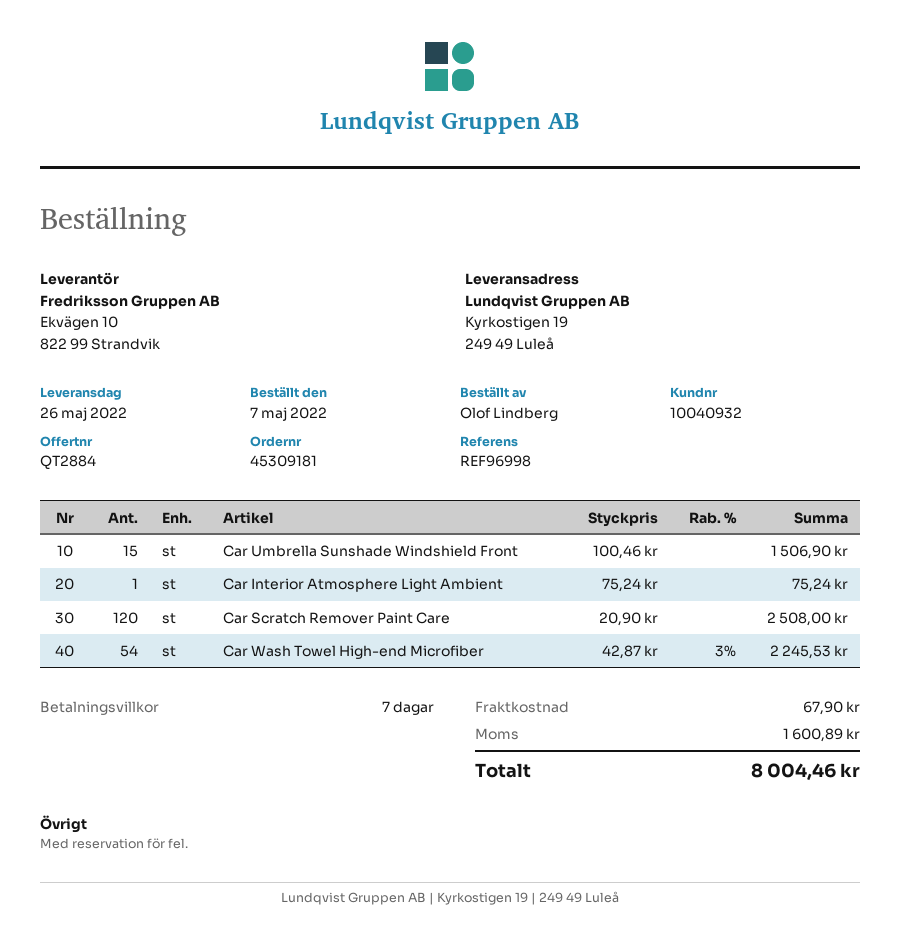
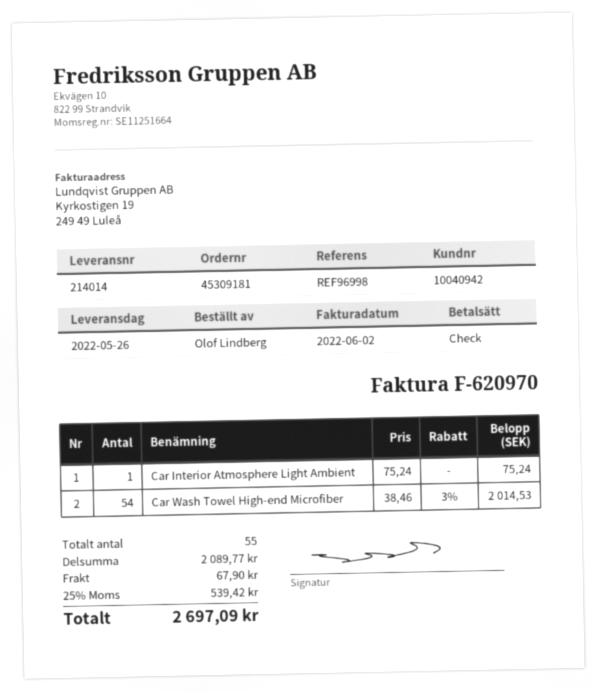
customer number: 10040932 -> 10040942
Car Umbrella Sunshade Windshield Front: 15 x 100.46 = 1506.90 -> none
Car Scratch Remover Paint Care: 120 x 20.90 = 2508.00 -> none
Car Wash Towel High-end Microfiber: 54 x 42.87 - 3% = 2245.53 -> 54 x 38.46 - 3% = 2014.53
tax: 1600.89 -> 539.42
total: 8004.46 -> 2697.09

